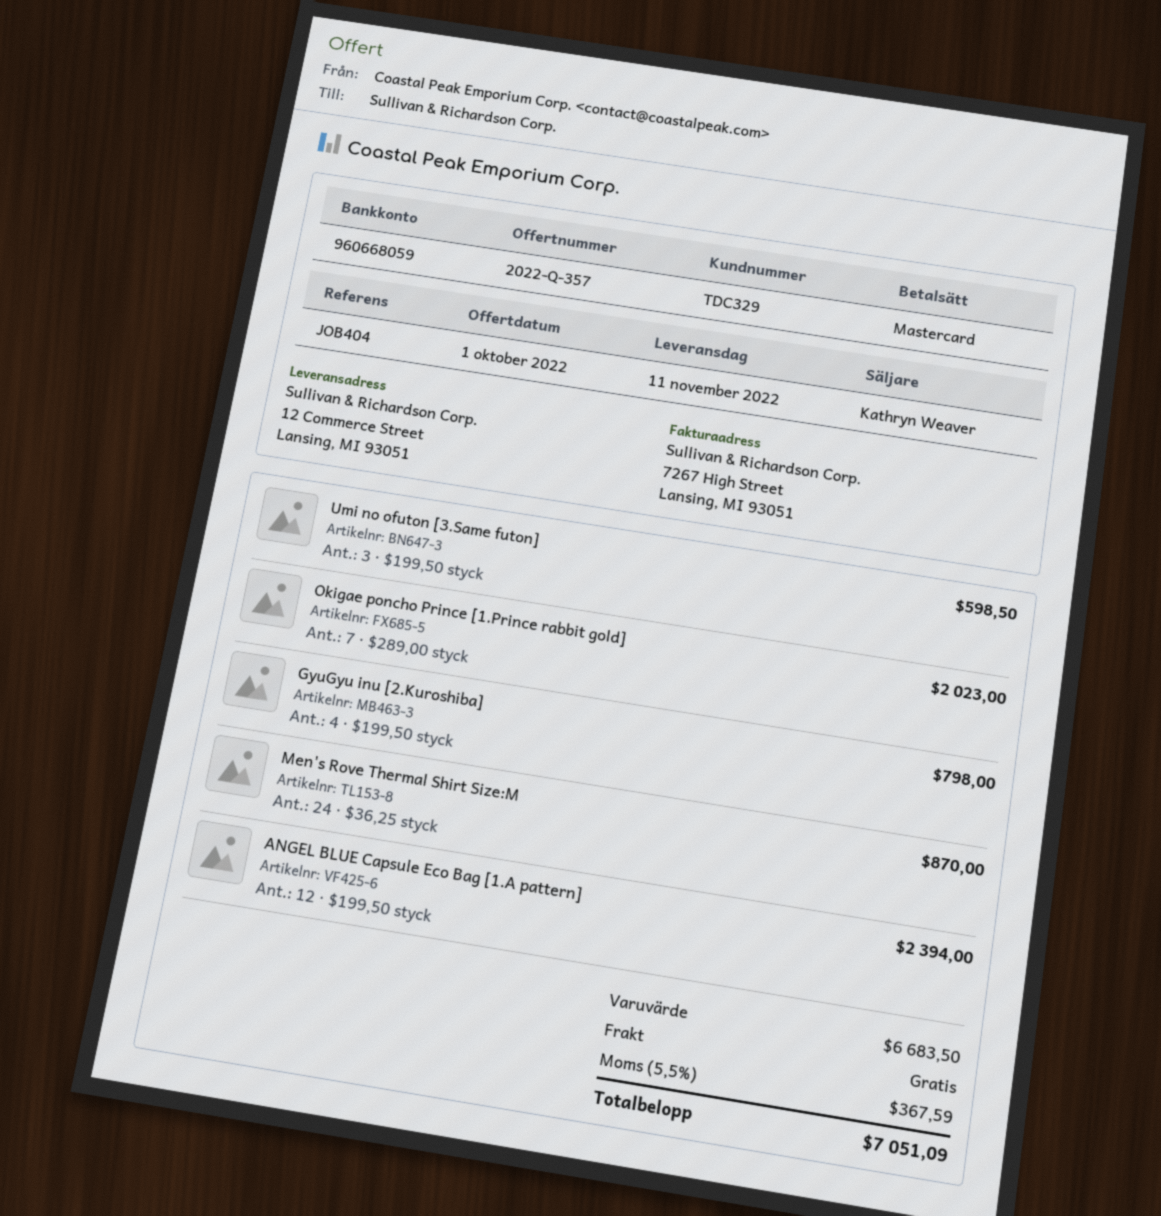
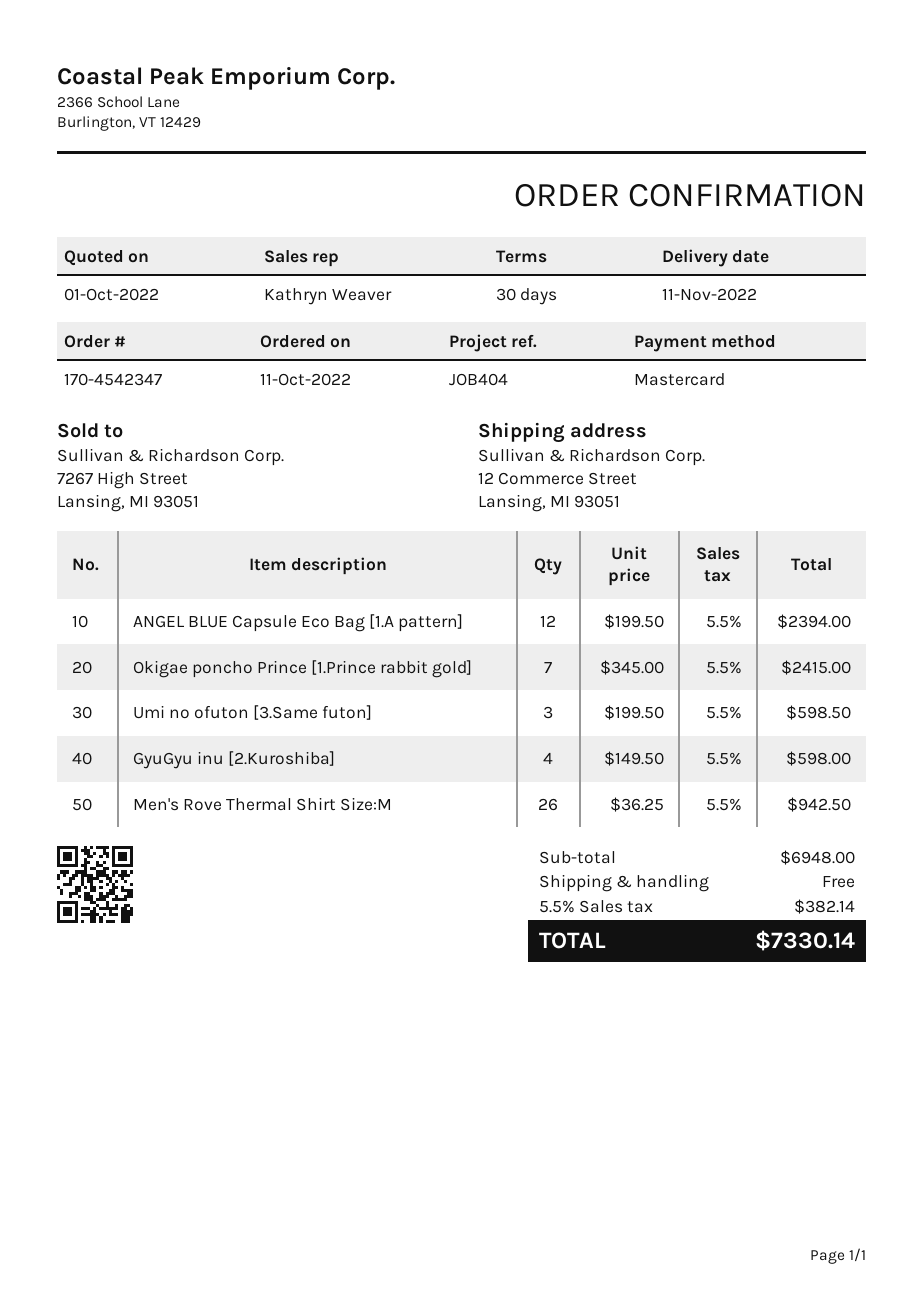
Okigae poncho Prince [1.Prince rabbit gold]: 7 x 289.00 = 2023.00 -> 7 x 345.00 = 2415.00
GyuGyu inu [2.Kuroshiba]: 4 x 199.50 = 798.00 -> 4 x 149.50 = 598.00
Men's Rove Thermal Shirt Size:M: 24 x 36.25 = 870.00 -> 26 x 36.25 = 942.50
subtotal: 6683.50 -> 6948.00
tax: 5.5% = 367.59 -> 5.5% = 382.14
total: 7051.09 -> 7330.14

